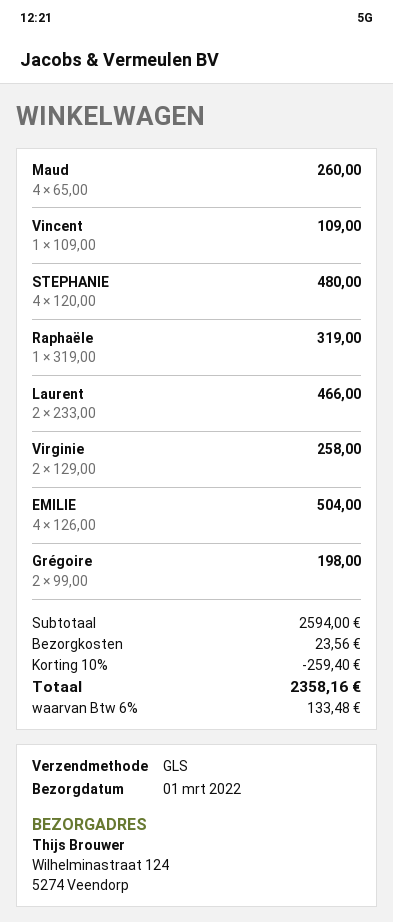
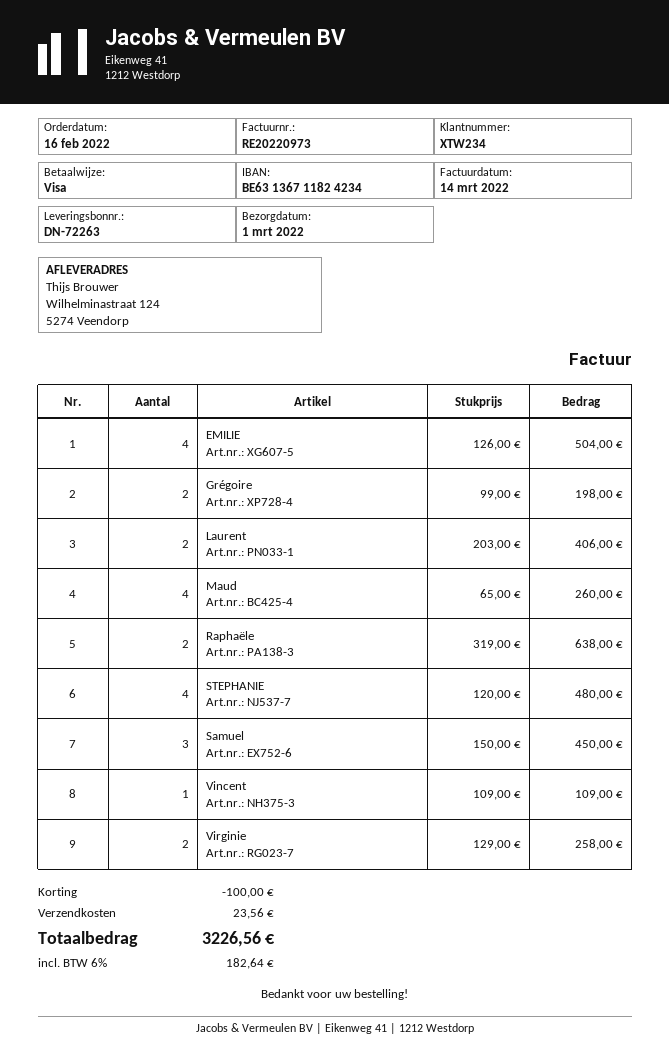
Raphaële: 1 x 319.00 = 319.00 -> 2 x 319.00 = 638.00
Laurent: 2 x 233.00 = 466.00 -> 2 x 203.00 = 406.00
Samuel: none -> 3 x 150.00 = 450.00
discount: 259.40 -> 100.00
tax: 6% = 133.48 -> 6% = 182.64
total: 2358.16 -> 3226.56

